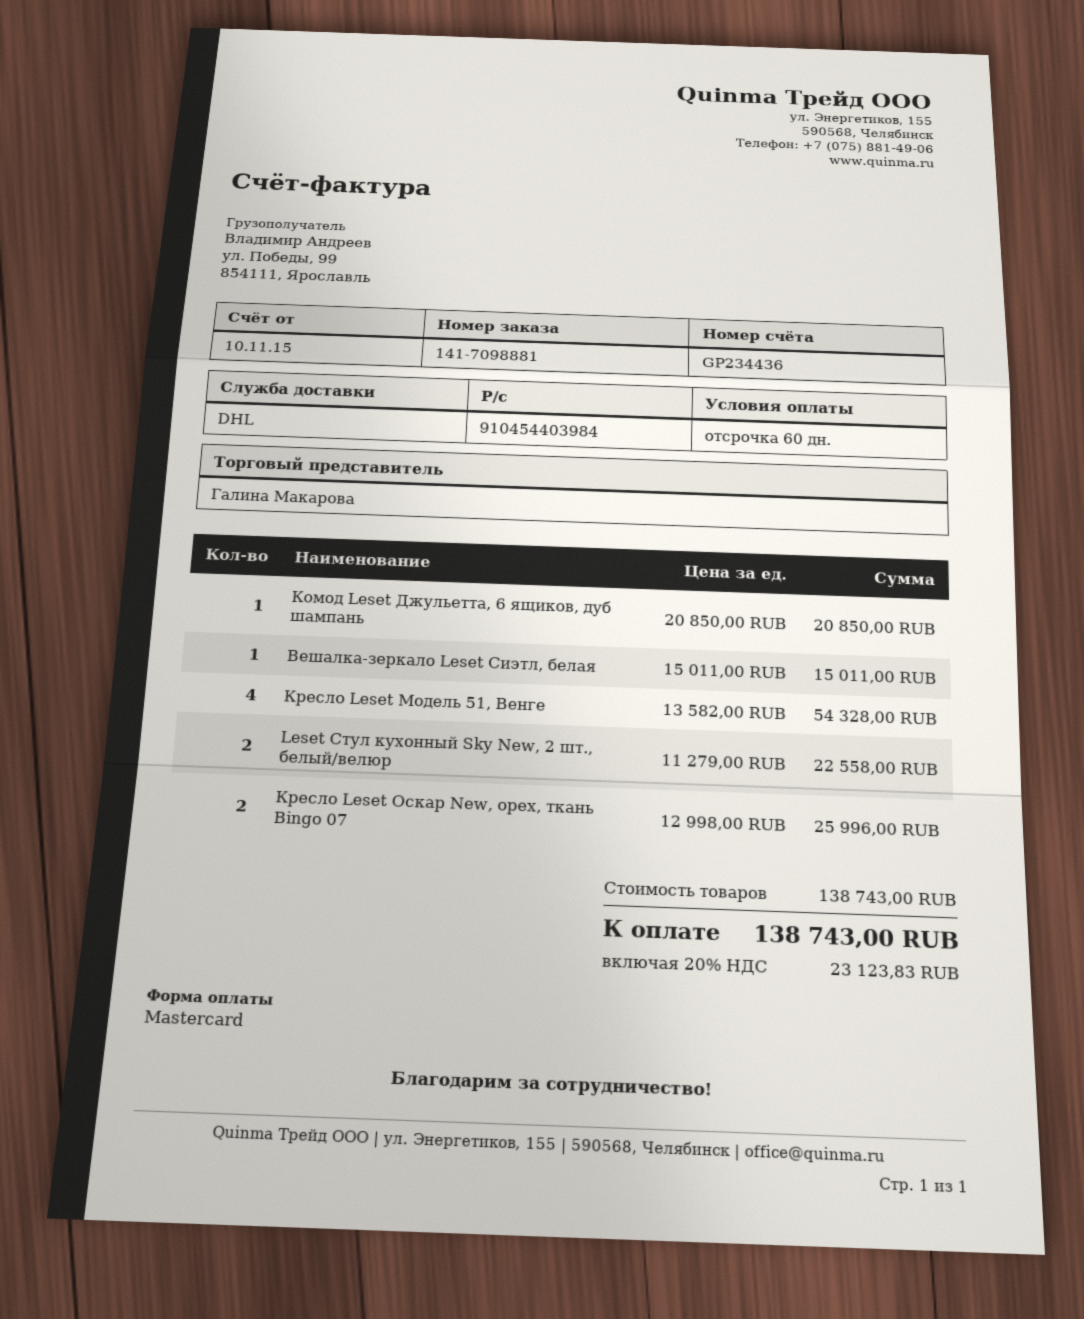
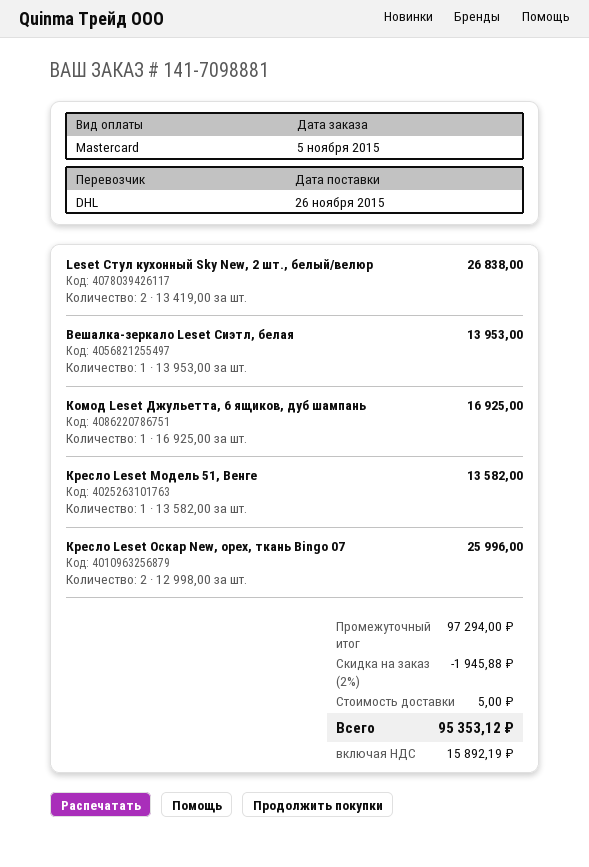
Комод Leset Джульетта, 6 ящиков, дуб шампань: 1 x 20850.00 = 20850.00 -> 1 x 16925.00 = 16925.00
Вешалка-зеркало Leset Сиэтл, белая: 1 x 15011.00 = 15011.00 -> 1 x 13953.00 = 13953.00
Кресло Leset Модель 51, Венге: 4 x 13582.00 = 54328.00 -> 1 x 13582.00 = 13582.00
Leset Стул кухонный Sky New, 2 шт., белый/велюр: 2 x 11279.00 = 22558.00 -> 2 x 13419.00 = 26838.00
subtotal: 138743.00 -> 97294.00
discount: none -> 2% = 1945.88
shipping: none -> 5.00
tax: 23123.83 -> 15892.19
total: 138743.00 -> 95353.12

